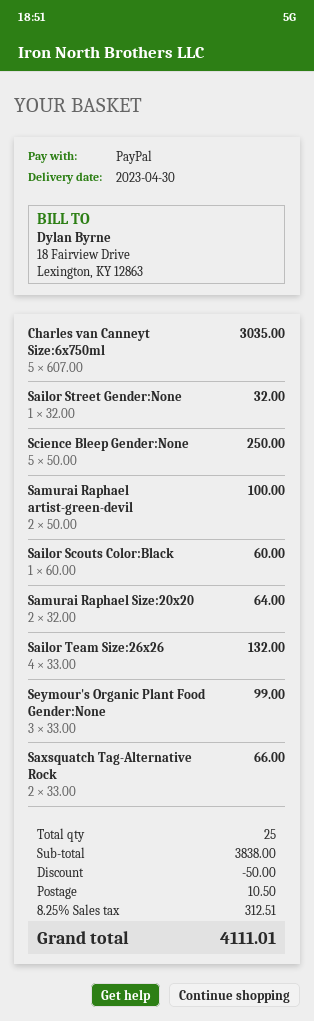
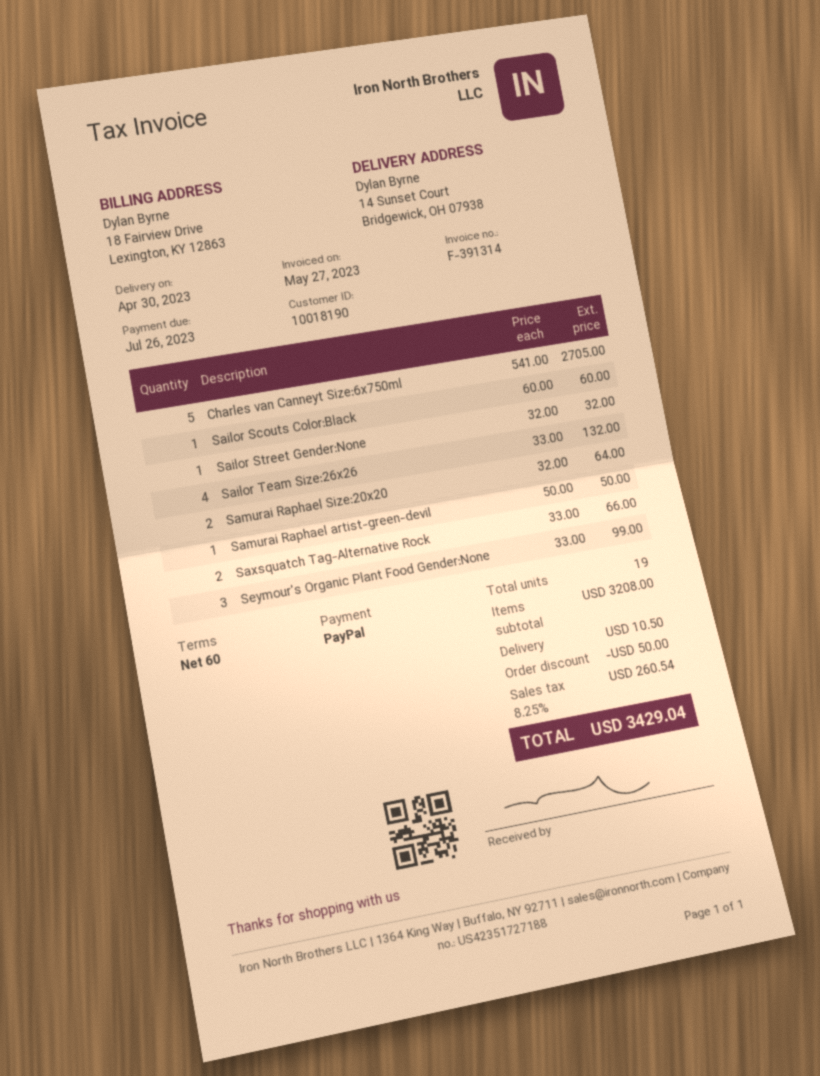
Charles van Canneyt Size:6x750ml: 5 x 607.00 = 3035.00 -> 5 x 541.00 = 2705.00
Science Bleep Gender:None: 5 x 50.00 = 250.00 -> none
Samurai Raphael artist-green-devil: 2 x 50.00 = 100.00 -> 1 x 50.00 = 50.00
total quantity: 25 -> 19
subtotal: 3838.00 -> 3208.00
tax: 8.25% = 312.51 -> 8.25% = 260.54
total: 4111.01 -> 3429.04

